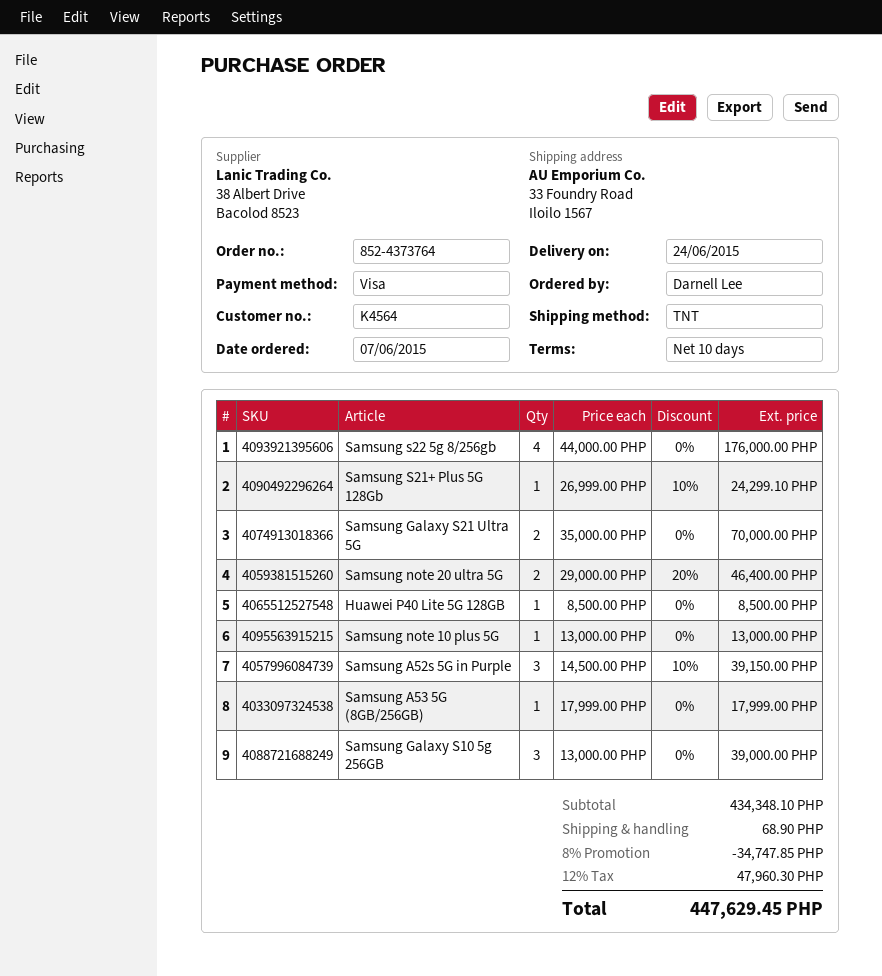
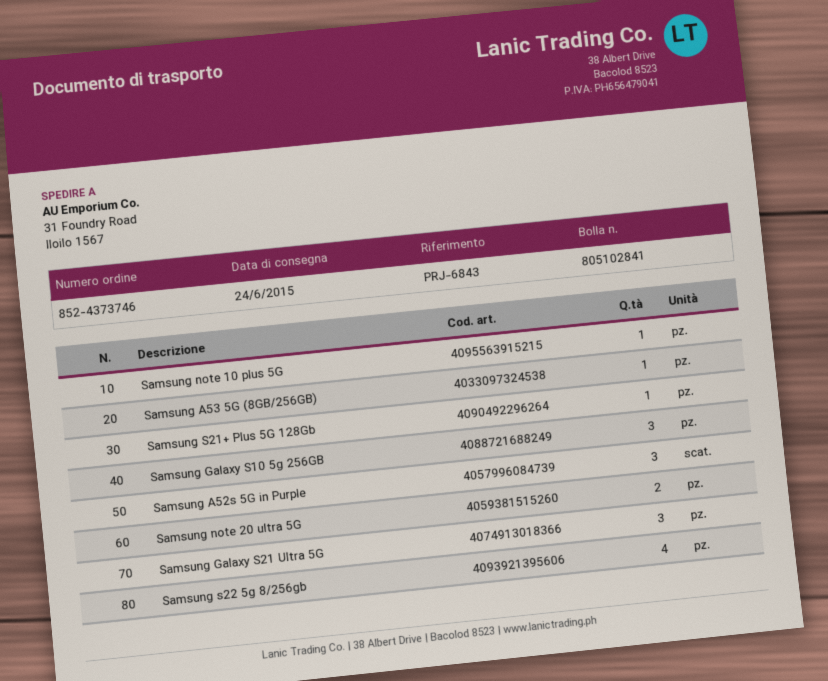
order number: 852-4373764 -> 852-4373746
ship to: 33 Foundry Road, Iloilo 1567 -> 31 Foundry Road, Iloilo 1567
Samsung Galaxy S21 Ultra 5G: 2 -> 3
Huawei P40 Lite 5G 128GB: 1 -> none

